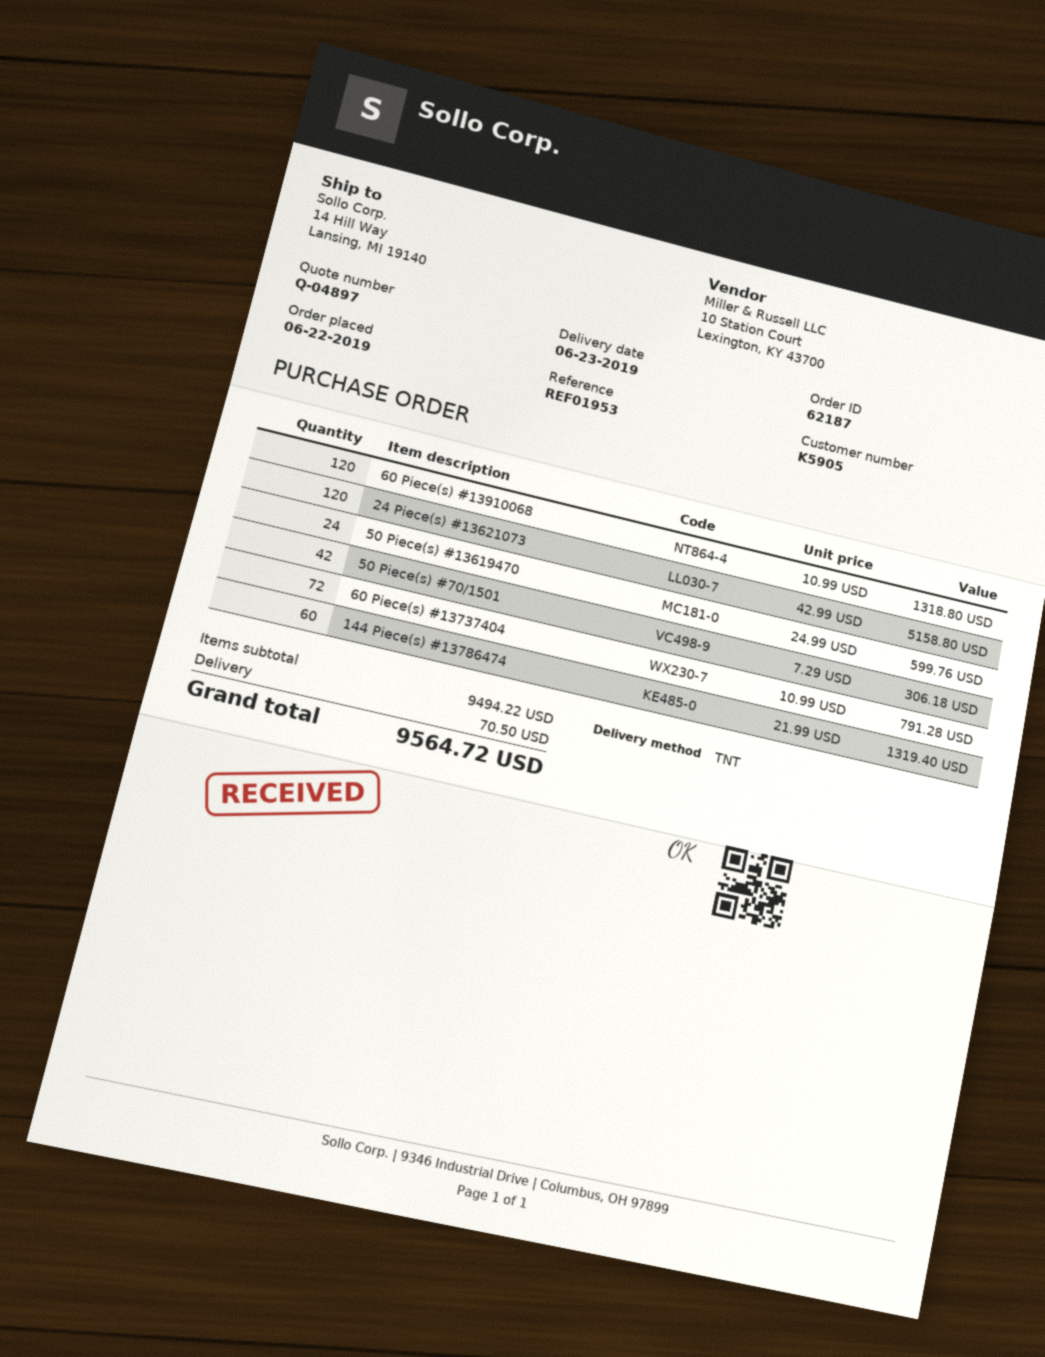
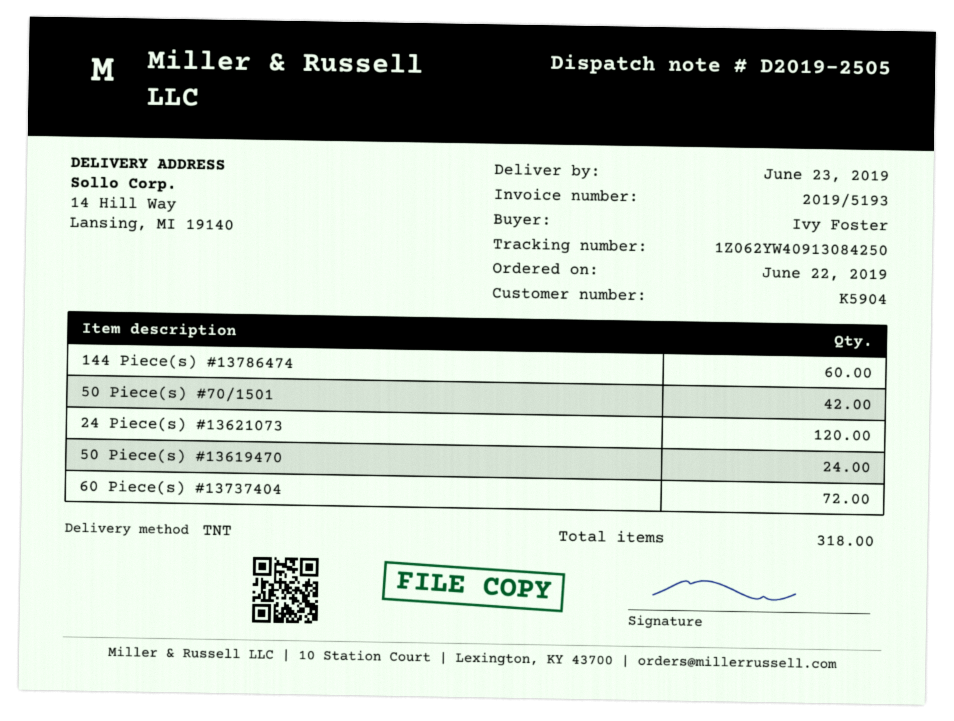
customer number: K5905 -> K5904
60 Piece(s) #13910068: 120 -> none

